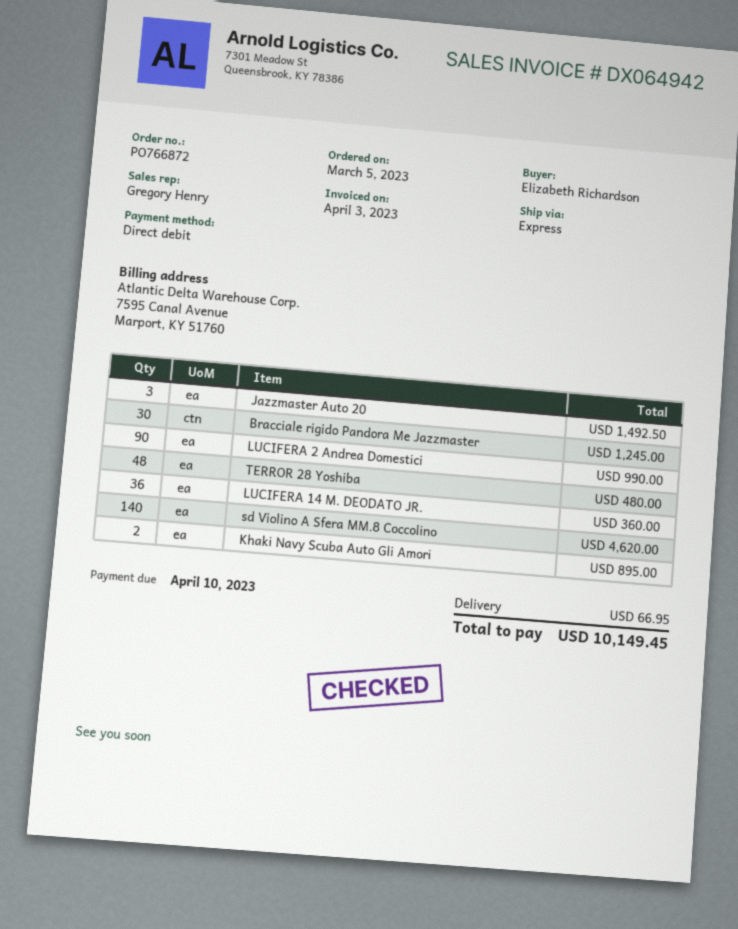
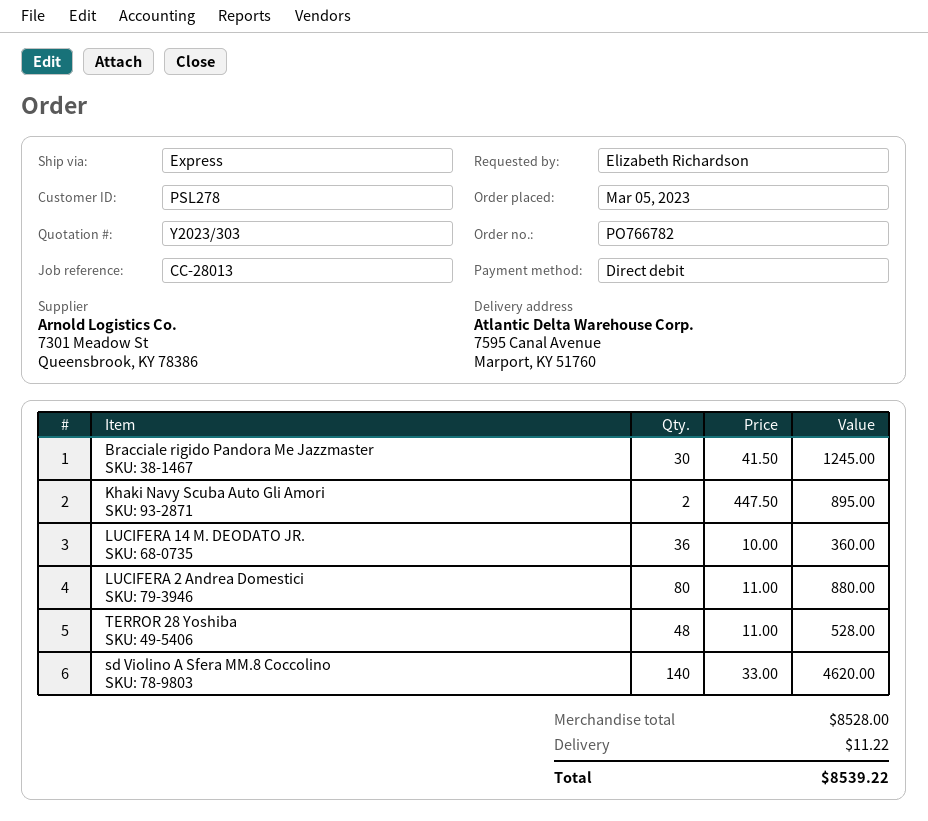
order number: PO766872 -> PO766782
Jazzmaster Auto 20: 3 for 1492.50 -> none
LUCIFERA 2 Andrea Domestici: 90 for 990.00 -> 80 for 880.00
TERROR 28 Yoshiba: 48 for 480.00 -> 48 for 528.00
shipping: 66.95 -> 11.22
total: 10149.45 -> 8539.22

